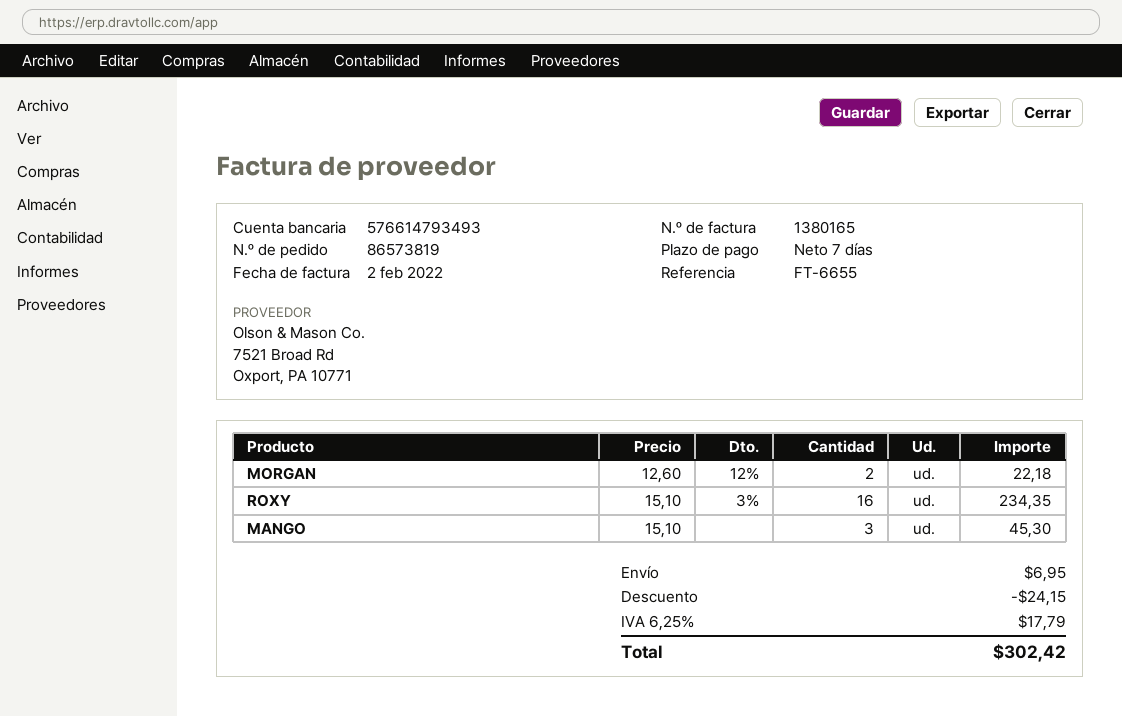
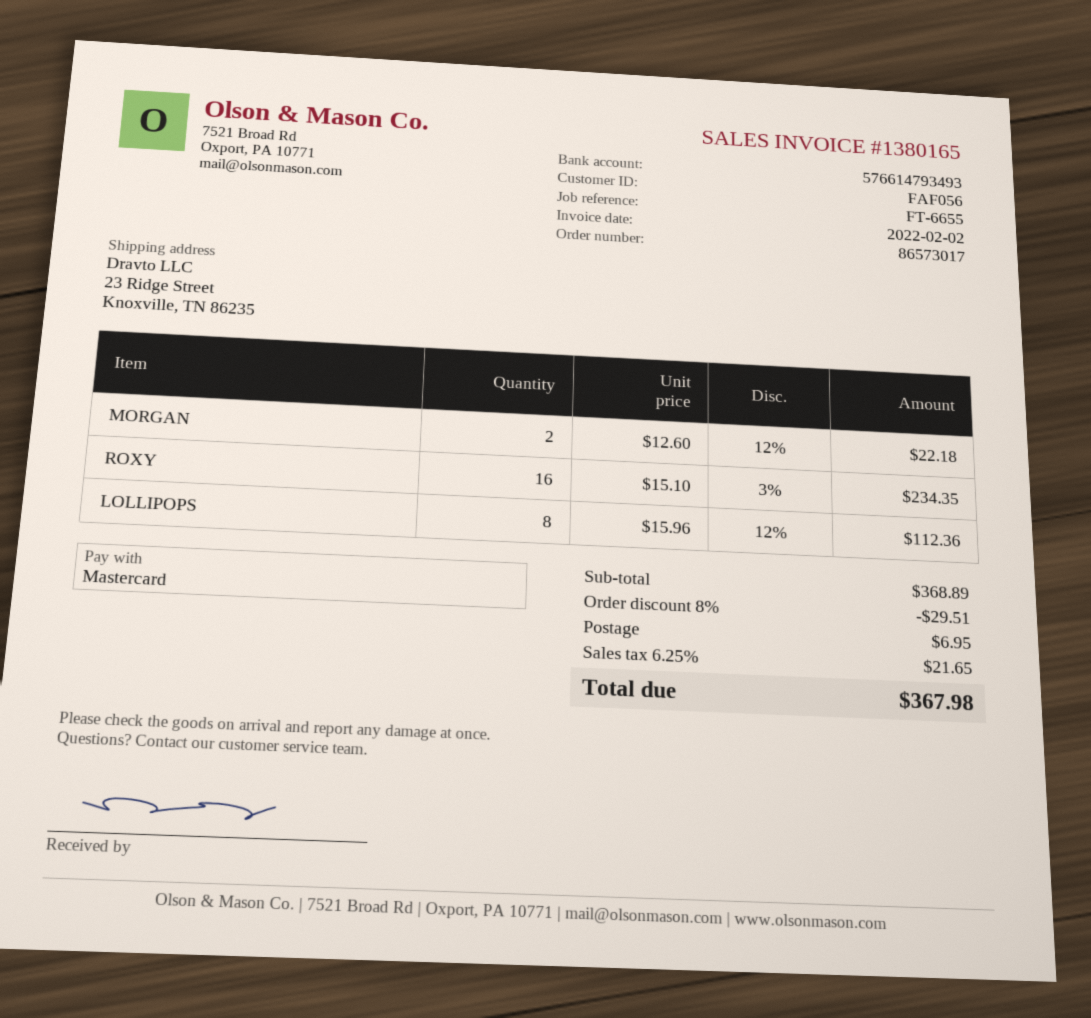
order number: 86573819 -> 86573017
MANGO: 3 x 15.10 = 45.30 -> none
LOLLIPOPS: none -> 8 x 15.96 - 12% = 112.36
discount: 24.15 -> 29.51
tax: 6.25% = 17.79 -> 6.25% = 21.65
total: 302.42 -> 367.98

